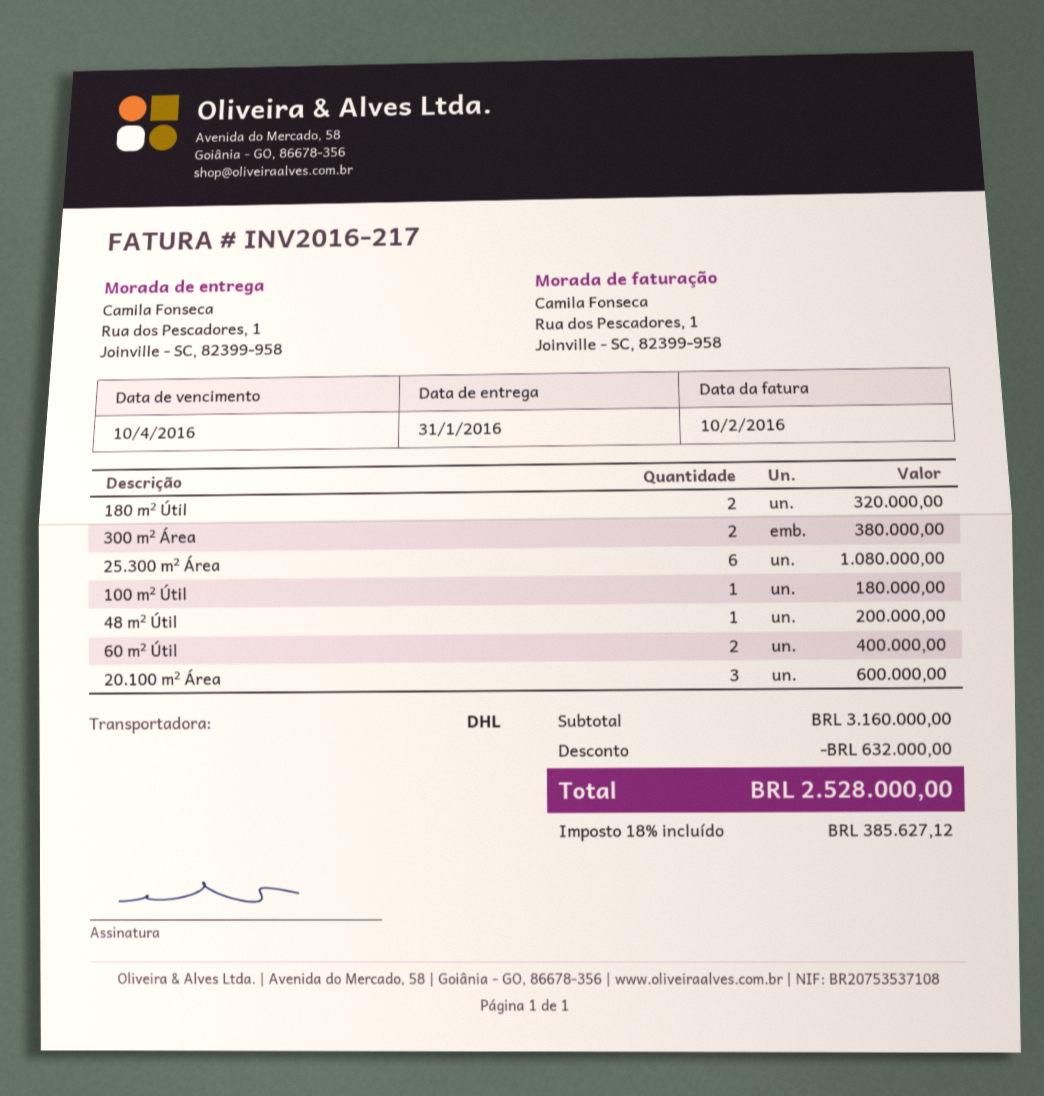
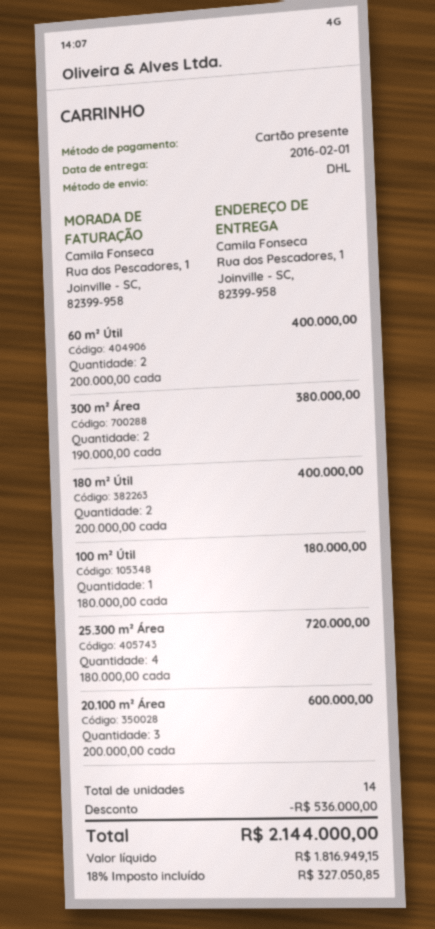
delivery date: 2016-01-31 -> 2016-02-01
180 m² Útil: 2 for 320000.00 -> 2 for 400000.00
25.300 m² Área: 6 for 1080000.00 -> 4 for 720000.00
48 m² Útil: 1 for 200000.00 -> none
discount: 632000.00 -> 536000.00
tax: 18% = 385627.12 -> 18% = 327050.85
total: 2528000.00 -> 2144000.00

